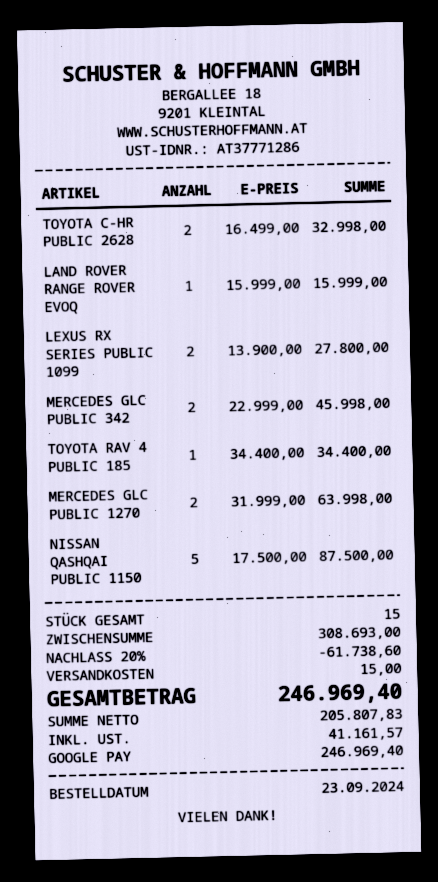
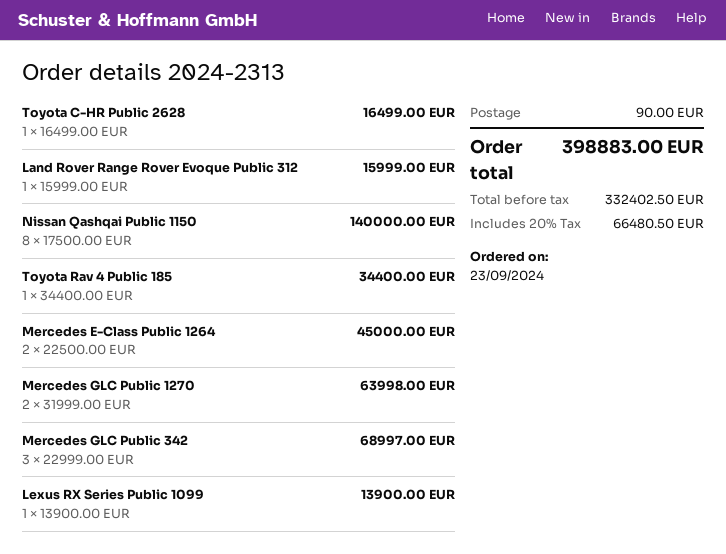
TOYOTA C-HR PUBLIC 2628: 2 x 16499.00 = 32998.00 -> 1 x 16499.00 = 16499.00
LEXUS RX SERIES PUBLIC 1099: 2 x 13900.00 = 27800.00 -> 1 x 13900.00 = 13900.00
MERCEDES GLC PUBLIC 342: 2 x 22999.00 = 45998.00 -> 3 x 22999.00 = 68997.00
NISSAN QASHQAI PUBLIC 1150: 5 x 17500.00 = 87500.00 -> 8 x 17500.00 = 140000.00
Mercedes E-Class Public 1264: none -> 2 x 22500.00 = 45000.00
discount: 20% = 61738.60 -> none
shipping: 15.00 -> 90.00
net: 205807.83 -> 332402.50
tax: 41161.57 -> 66480.50
total: 246969.40 -> 398883.00

